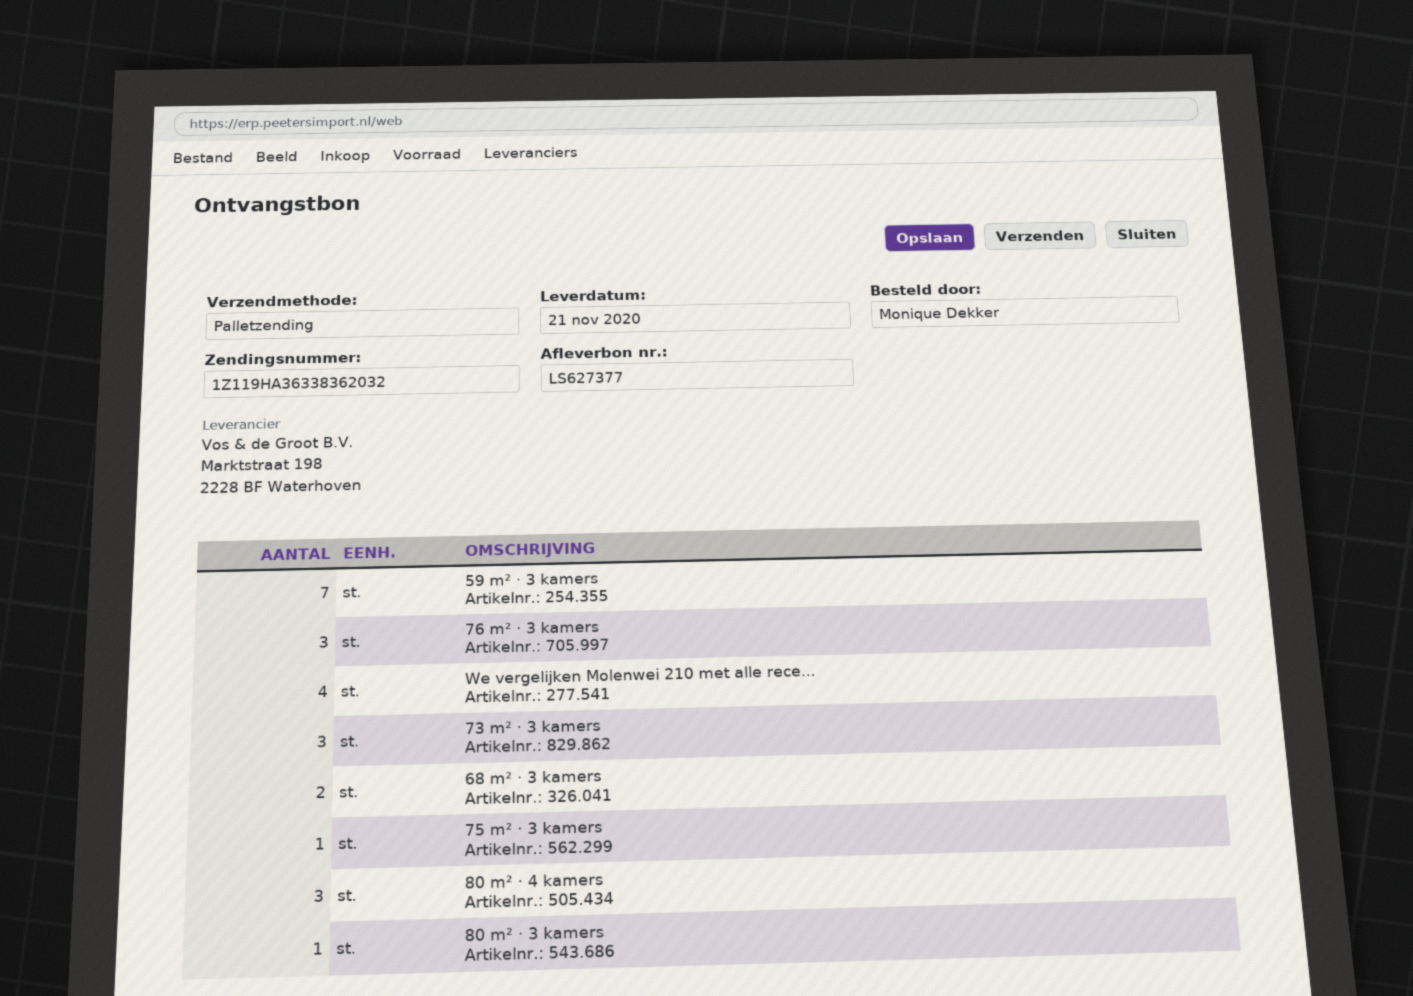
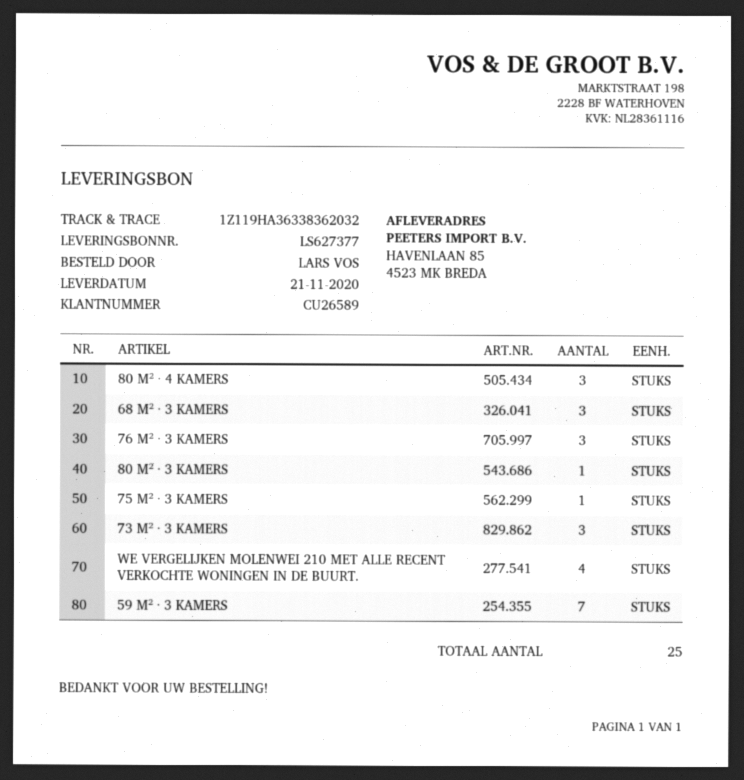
ordered by: Monique Dekker -> LARS VOS
68 m² · 3 kamers: 2 -> 3

